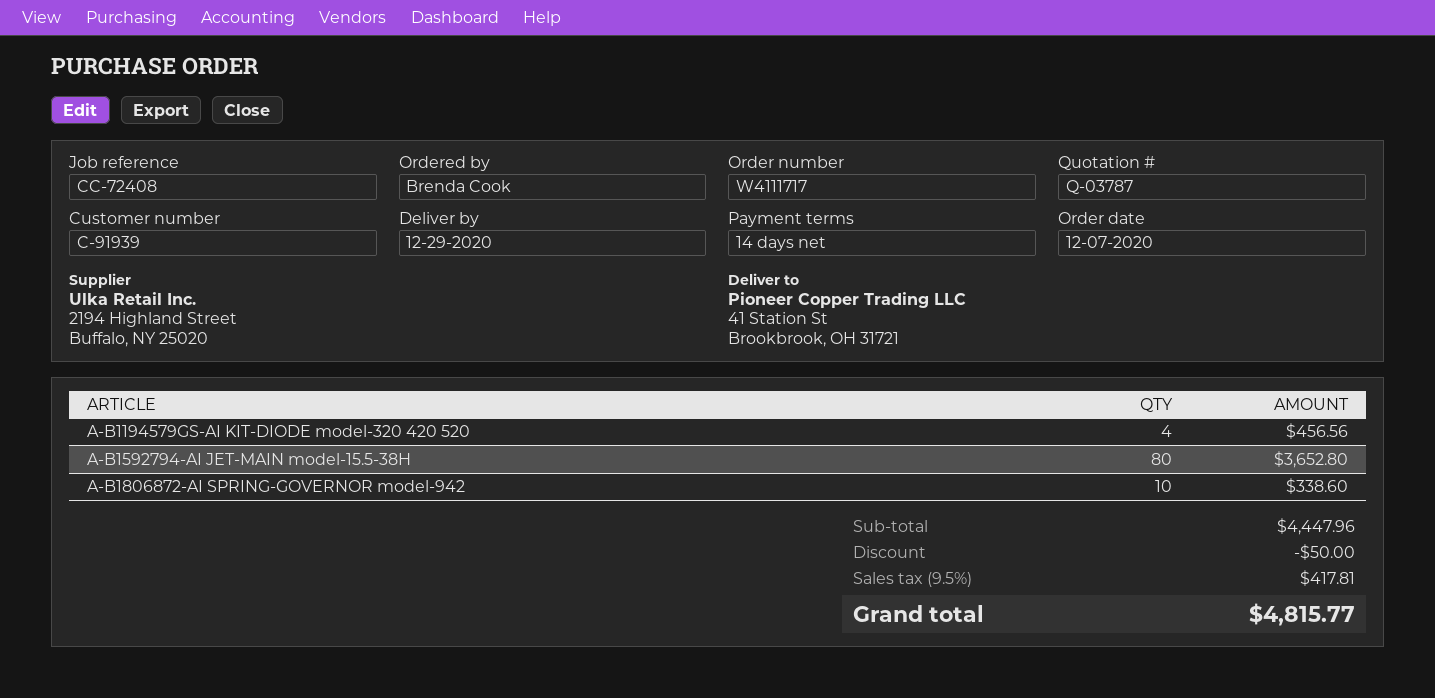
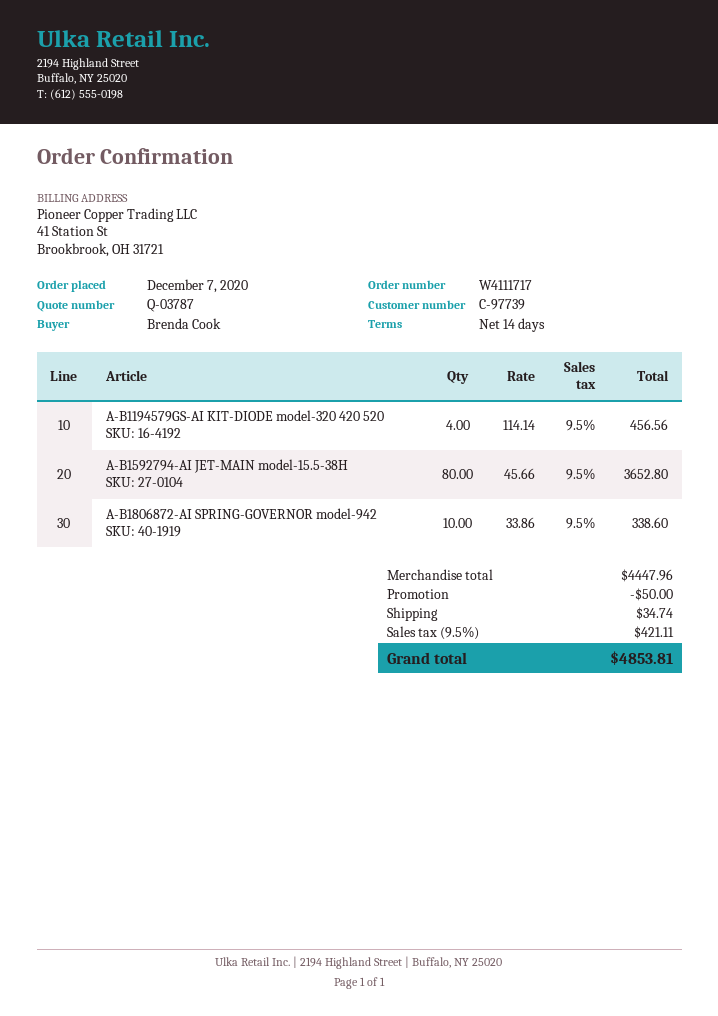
customer number: C-91939 -> C-97739
shipping: none -> 34.74
tax: 9.5% = 417.81 -> 9.5% = 421.11
total: 4815.77 -> 4853.81

